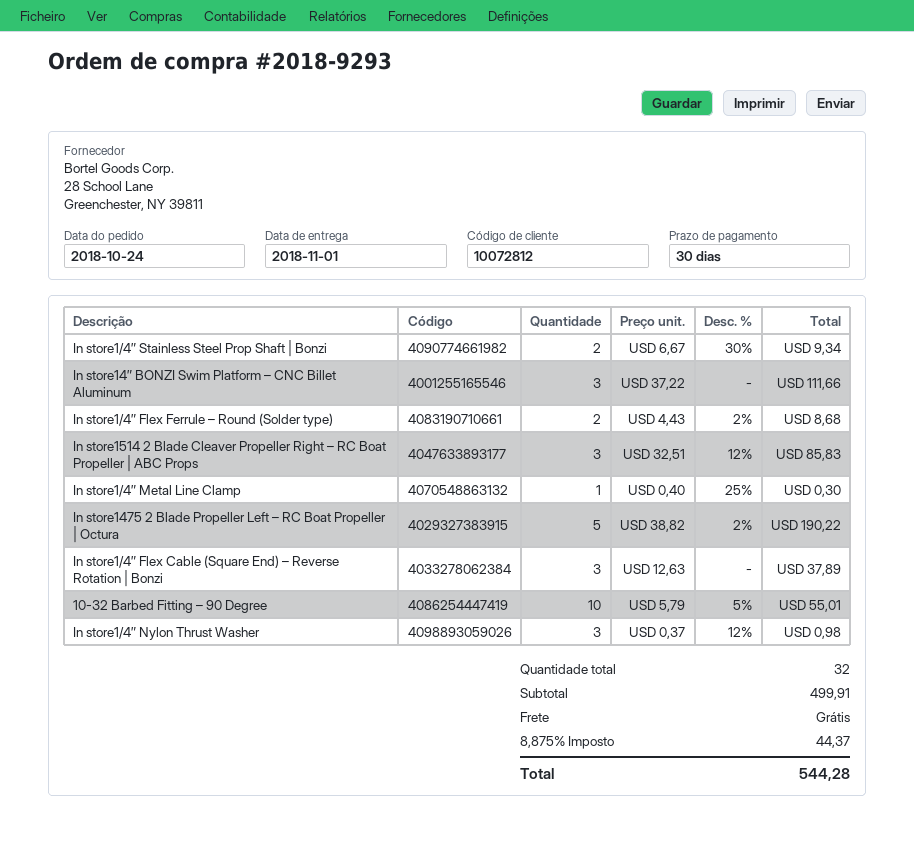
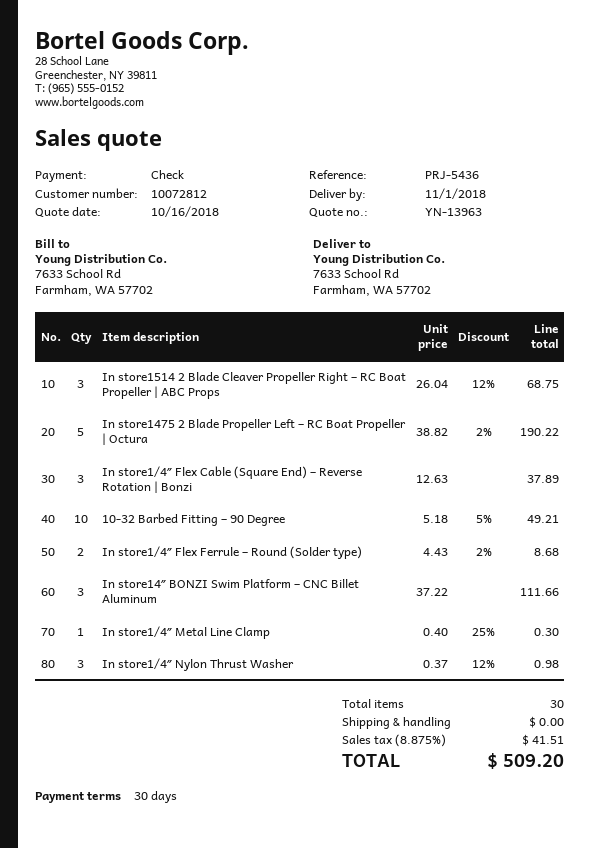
In store1/4″ Stainless Steel Prop Shaft | Bonzi: 2 x 6.67 - 30% = 9.34 -> none
In store1514 2 Blade Cleaver Propeller Right – RC Boat Propeller | ABC Props: 3 x 32.51 - 12% = 85.83 -> 3 x 26.04 - 12% = 68.75
10-32 Barbed Fitting – 90 Degree: 10 x 5.79 - 5% = 55.01 -> 10 x 5.18 - 5% = 49.21
total quantity: 32 -> 30
tax: 8.875% = 44.37 -> 8.875% = 41.51
total: 544.28 -> 509.20

